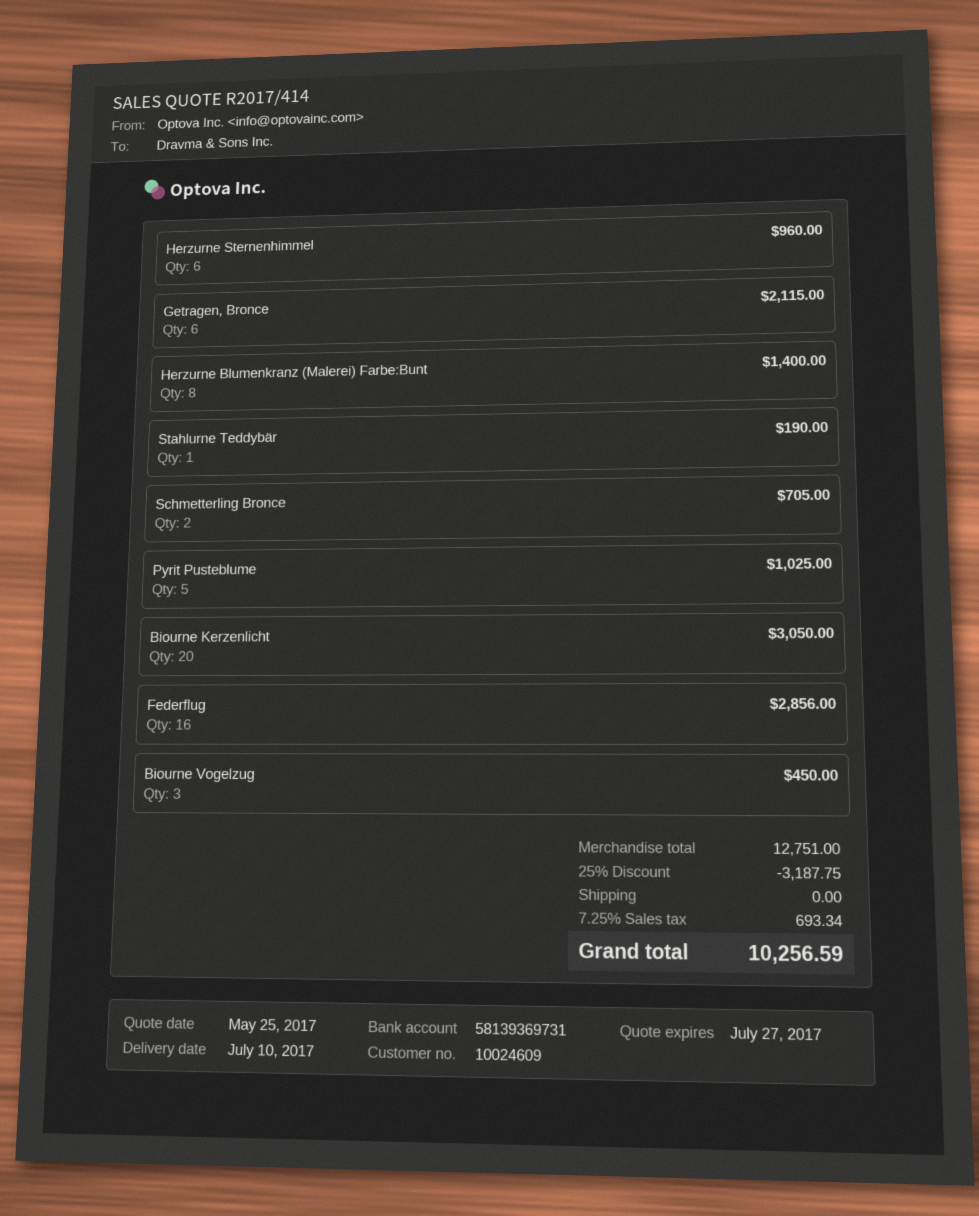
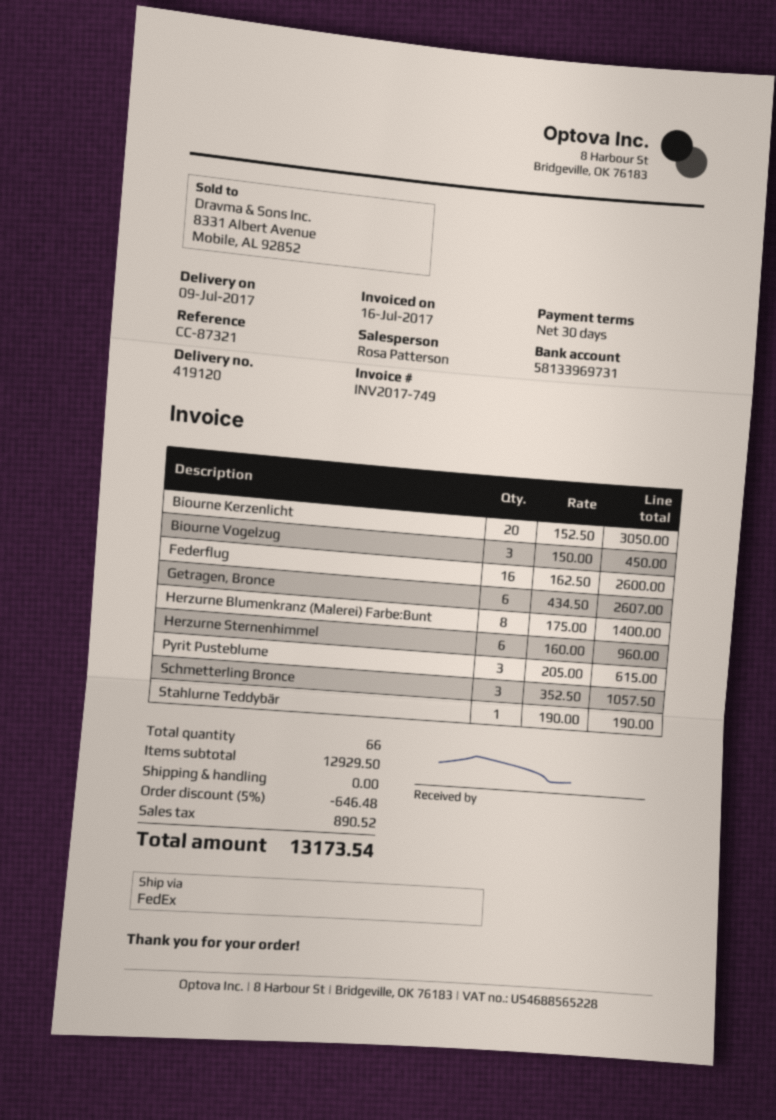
delivery date: 2017-07-10 -> 2017-07-09
bank account: 58139369731 -> 58133969731
Getragen, Bronce: 6 for 2115.00 -> 6 for 2607.00
Schmetterling Bronce: 2 for 705.00 -> 3 for 1057.50
Pyrit Pusteblume: 5 for 1025.00 -> 3 for 615.00
Federflug: 16 for 2856.00 -> 16 for 2600.00
subtotal: 12751.00 -> 12929.50
discount: 25% = 3187.75 -> 5% = 646.48
tax: 693.34 -> 890.52
total: 10256.59 -> 13173.54

